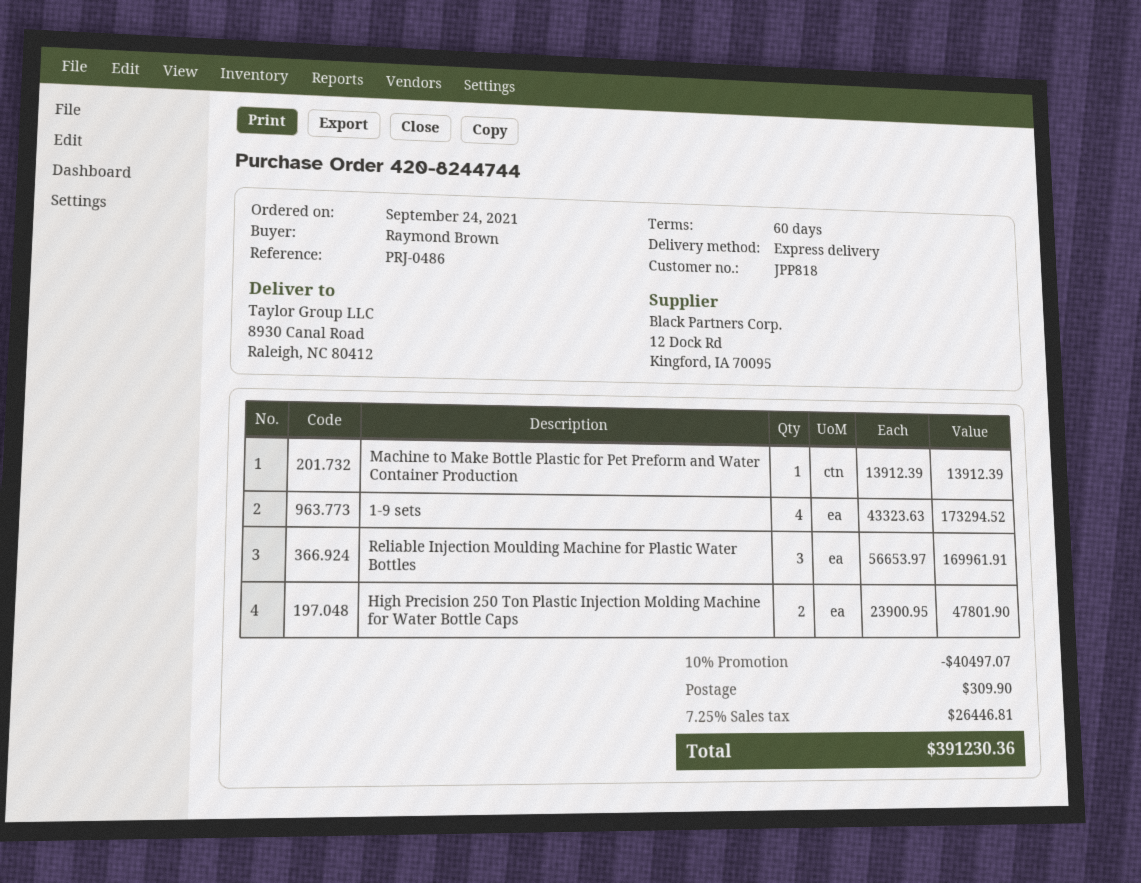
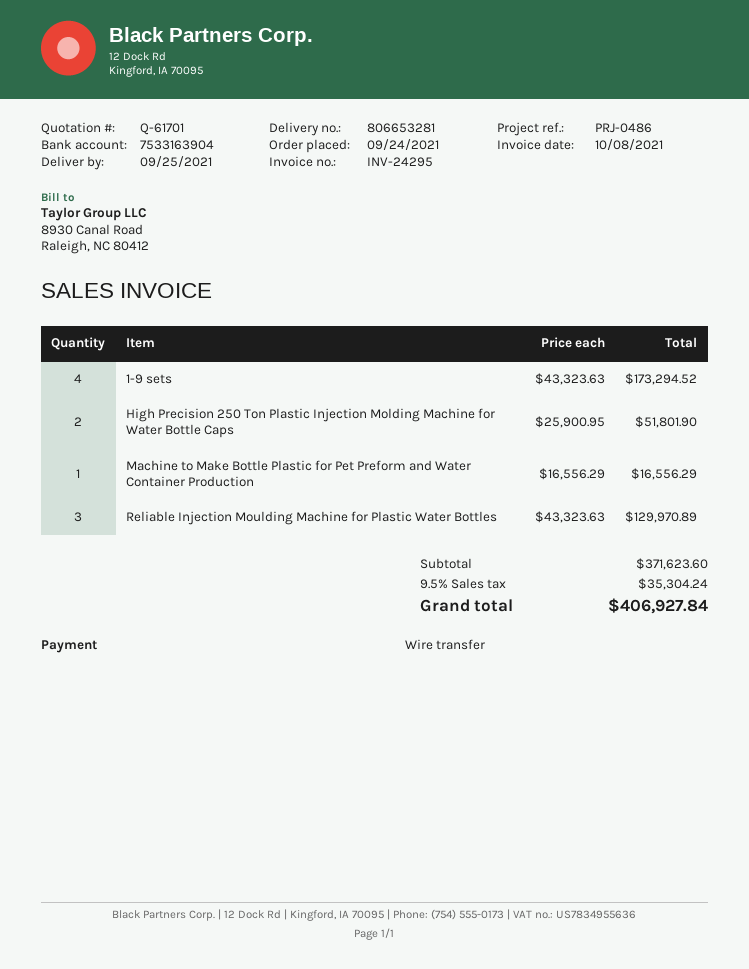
Machine to Make Bottle Plastic for Pet Preform and Water Container Production: 1 x 13912.39 = 13912.39 -> 1 x 16556.29 = 16556.29
Reliable Injection Moulding Machine for Plastic Water Bottles: 3 x 56653.97 = 169961.91 -> 3 x 43323.63 = 129970.89
High Precision 250 Ton Plastic Injection Molding Machine for Water Bottle Caps: 2 x 23900.95 = 47801.90 -> 2 x 25900.95 = 51801.90
discount: 10% = 40497.07 -> none
shipping: 309.90 -> none
tax: 7.25% = 26446.81 -> 9.5% = 35304.24
total: 391230.36 -> 406927.84

